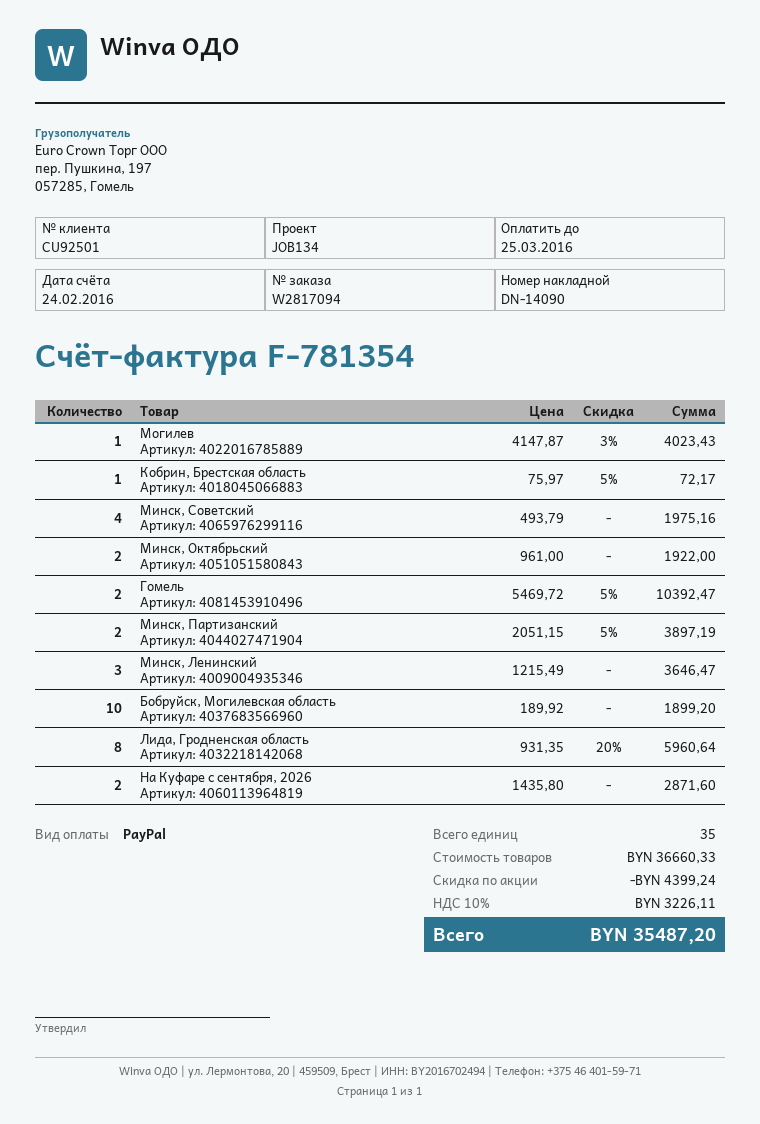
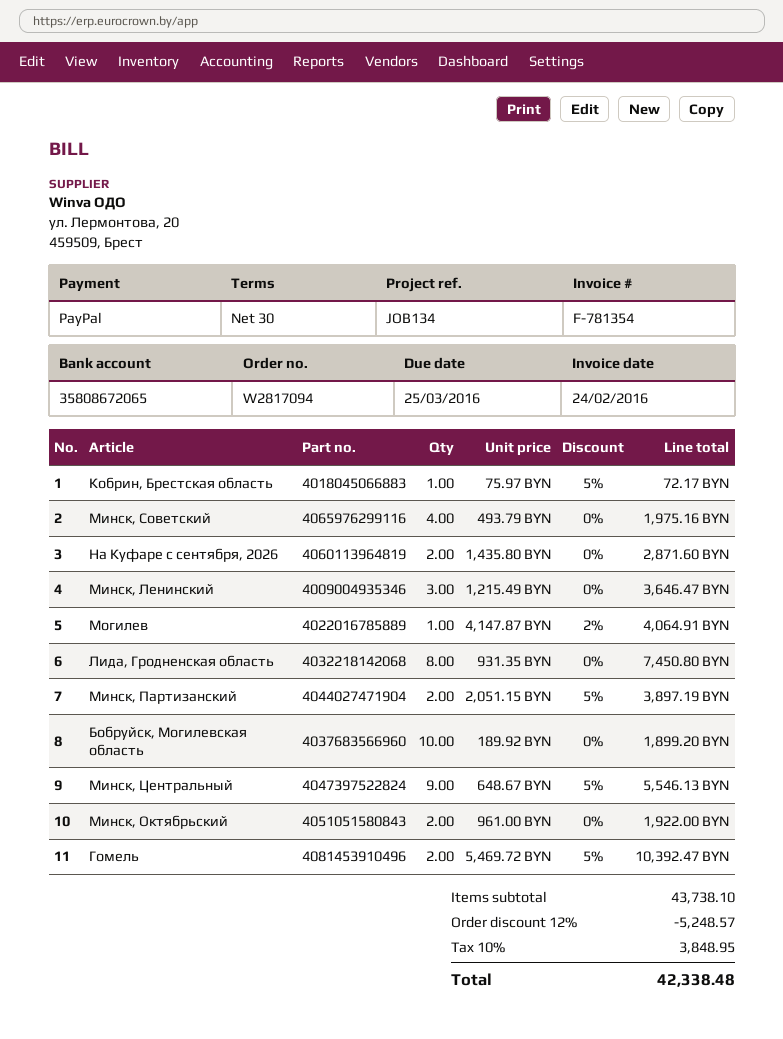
Могилев: 1 x 4147.87 - 3% = 4023.43 -> 1 x 4147.87 - 2% = 4064.91
Лида, Гродненская область: 8 x 931.35 - 20% = 5960.64 -> 8 x 931.35 = 7450.80
Минск, Центральный: none -> 9 x 648.67 - 5% = 5546.13
subtotal: 36660.33 -> 43738.10
discount: 4399.24 -> 5248.57
tax: 10% = 3226.11 -> 10% = 3848.95
total: 35487.20 -> 42338.48

